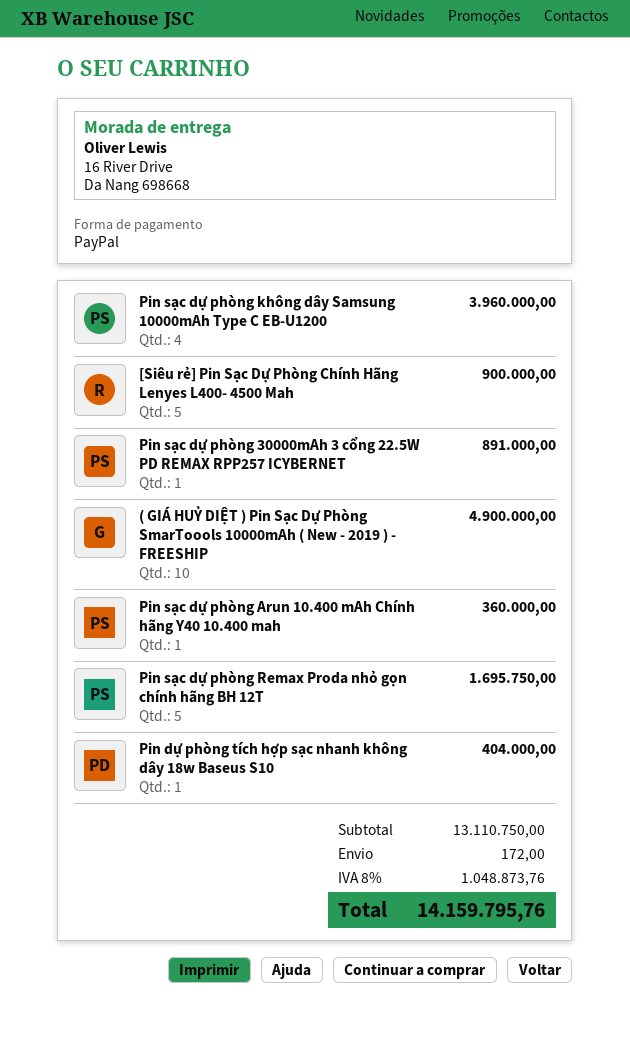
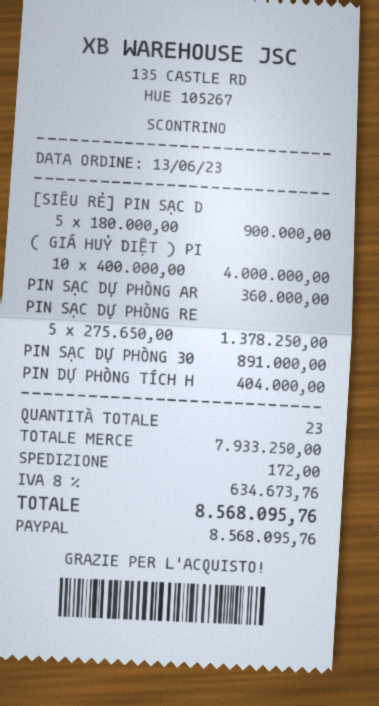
Pin sạc dự phòng không dây Samsung 10000mAh Type C EB-U1200: 4 for 3960000.00 -> none
( GIÁ HUỶ DIỆT ) Pin Sạc Dự Phòng SmarToools 10000mAh ( New - 2019 ) - FREESHIP: 10 for 4900000.00 -> 10 for 4000000.00
Pin sạc dự phòng Remax Proda nhỏ gọn chính hãng BH 12T: 5 for 1695750.00 -> 5 for 1378250.00
subtotal: 13110750.00 -> 7933250.00
tax: 8% = 1048873.76 -> 8% = 634673.76
total: 14159795.76 -> 8568095.76

